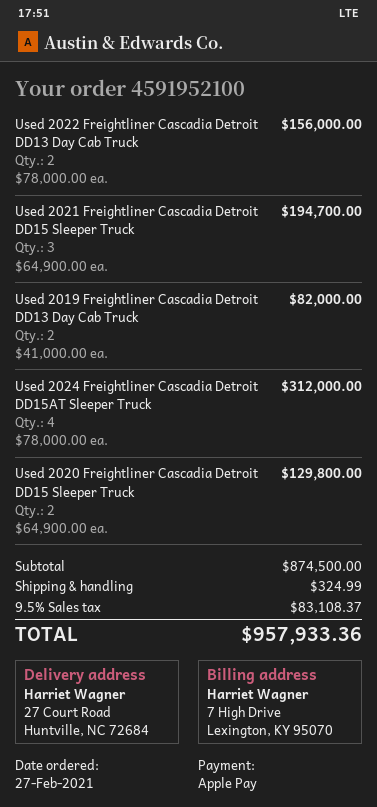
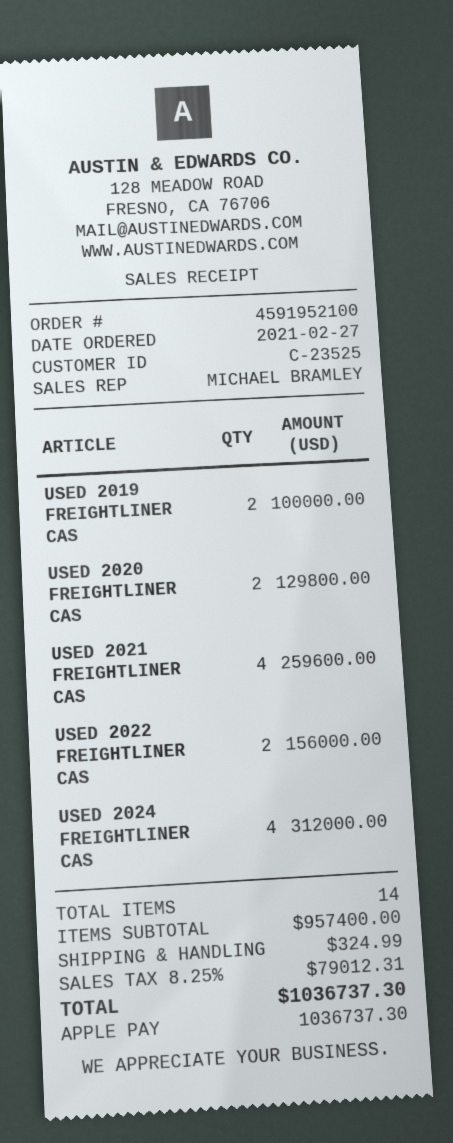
Used 2021 Freightliner Cascadia Detroit DD15 Sleeper Truck: 3 for 194700.00 -> 4 for 259600.00
Used 2019 Freightliner Cascadia Detroit DD13 Day Cab Truck: 2 for 82000.00 -> 2 for 100000.00
subtotal: 874500.00 -> 957400.00
tax: 9.5% = 83108.37 -> 8.25% = 79012.31
total: 957933.36 -> 1036737.30

